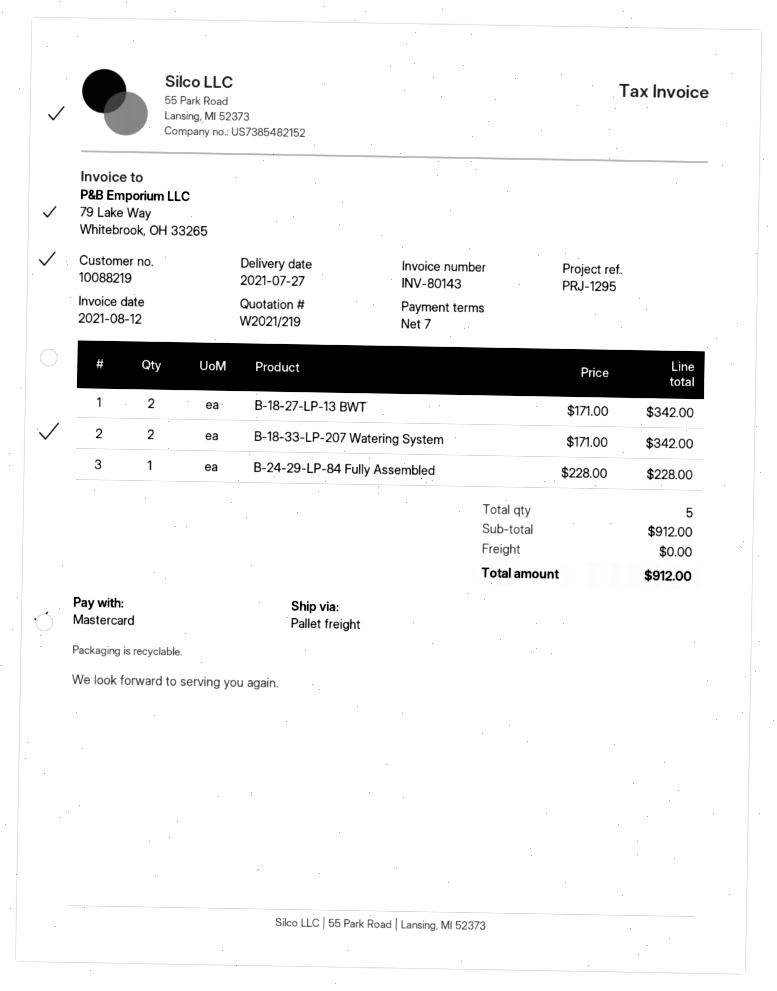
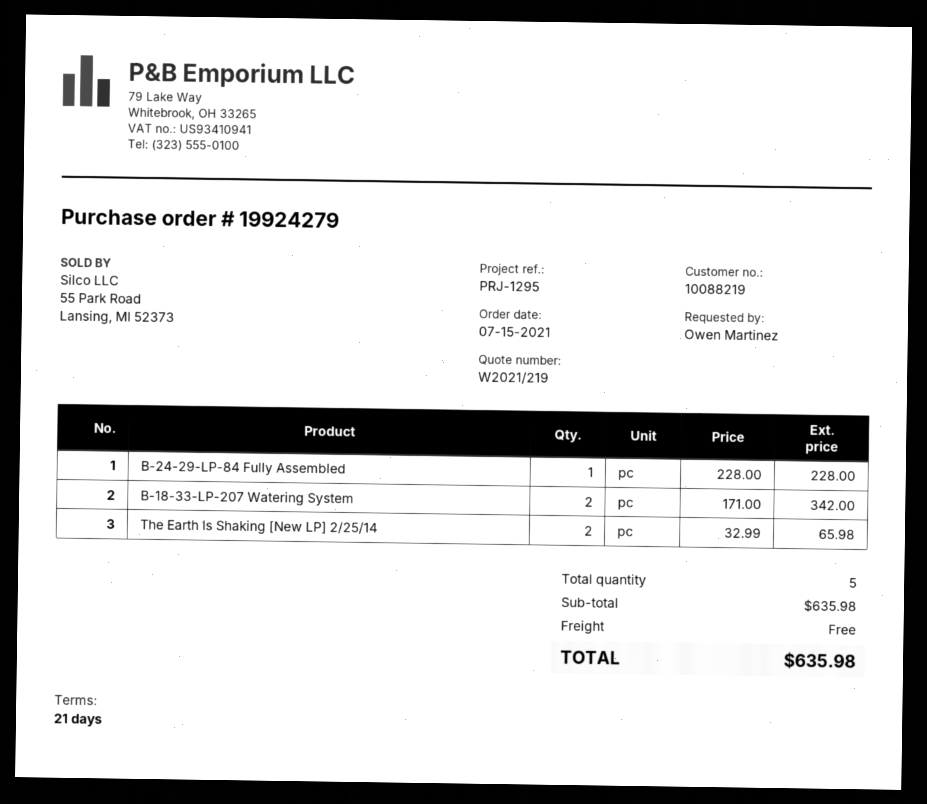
payment terms: 7 days -> 21 days
B-18-27-LP-13 BWT: 2 x 171.00 = 342.00 -> none
The Earth Is Shaking [New LP] 2/25/14: none -> 2 x 32.99 = 65.98
subtotal: 912.00 -> 635.98
total: 912.00 -> 635.98

